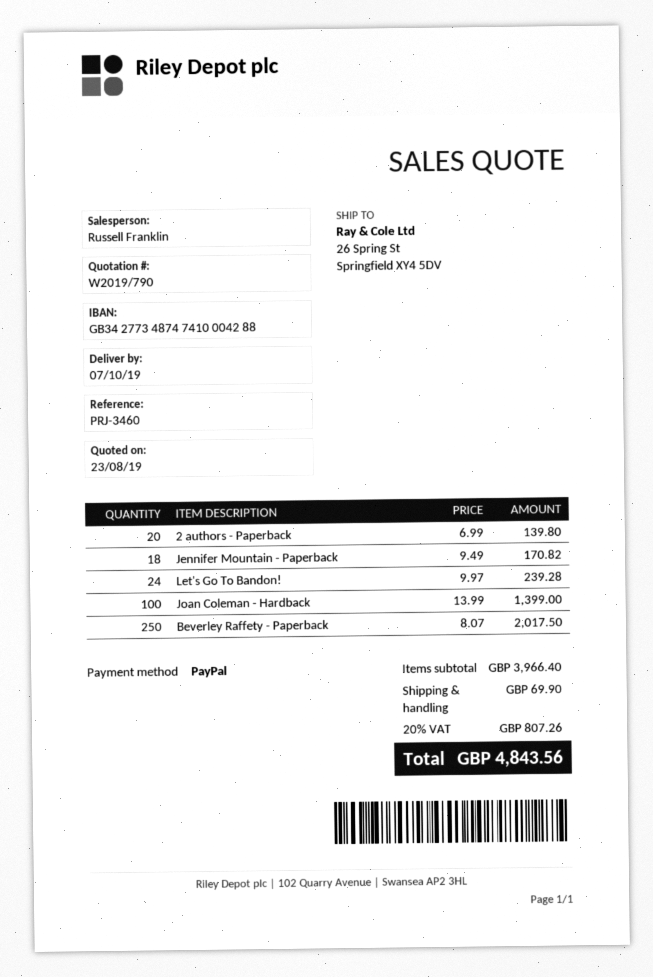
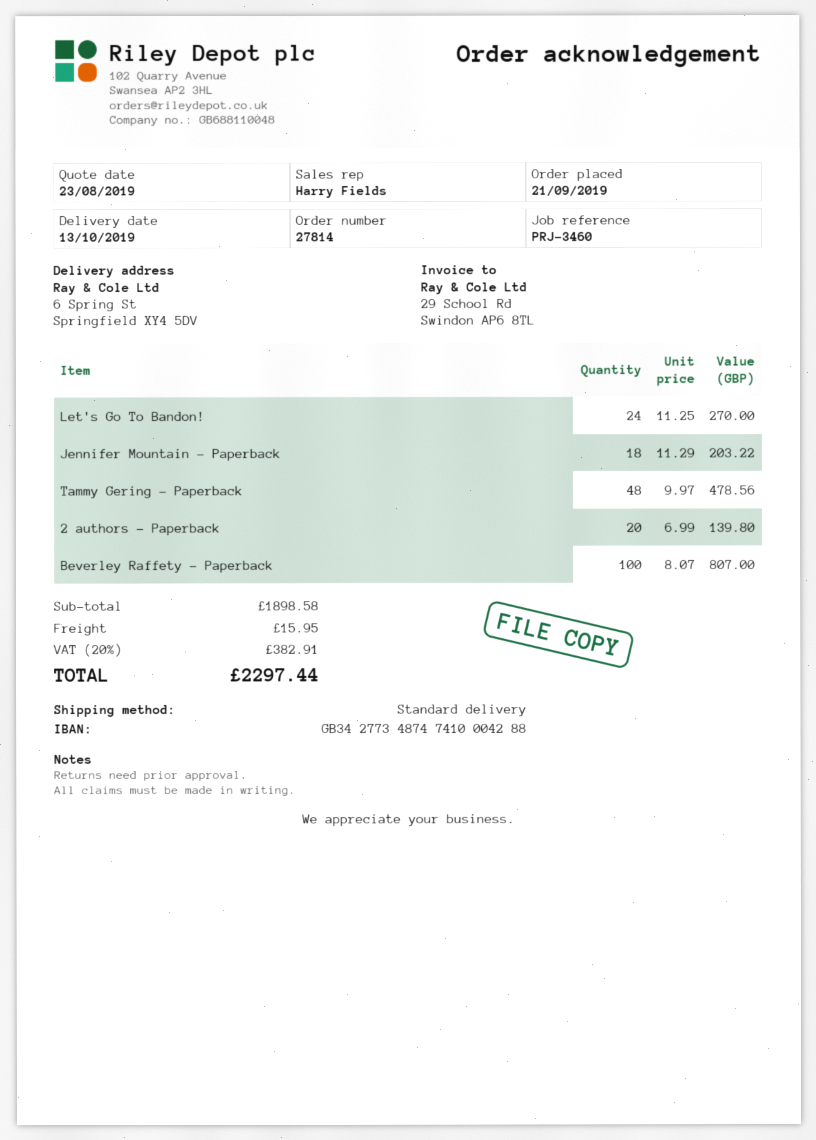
delivery date: 2019-10-07 -> 2019-10-13
sales rep: Russell Franklin -> Harry Fields
ship to: 26 Spring St, Springfield XY4 5DV -> 6 Spring St, Springfield XY4 5DV
Jennifer Mountain - Paperback: 18 x 9.49 = 170.82 -> 18 x 11.29 = 203.22
Let's Go To Bandon!: 24 x 9.97 = 239.28 -> 24 x 11.25 = 270.00
Joan Coleman - Hardback: 100 x 13.99 = 1399.00 -> none
Beverley Raffety - Paperback: 250 x 8.07 = 2017.50 -> 100 x 8.07 = 807.00
Tammy Gering - Paperback: none -> 48 x 9.97 = 478.56
subtotal: 3966.40 -> 1898.58
shipping: 69.90 -> 15.95
tax: 20% = 807.26 -> 20% = 382.91
total: 4843.56 -> 2297.44

